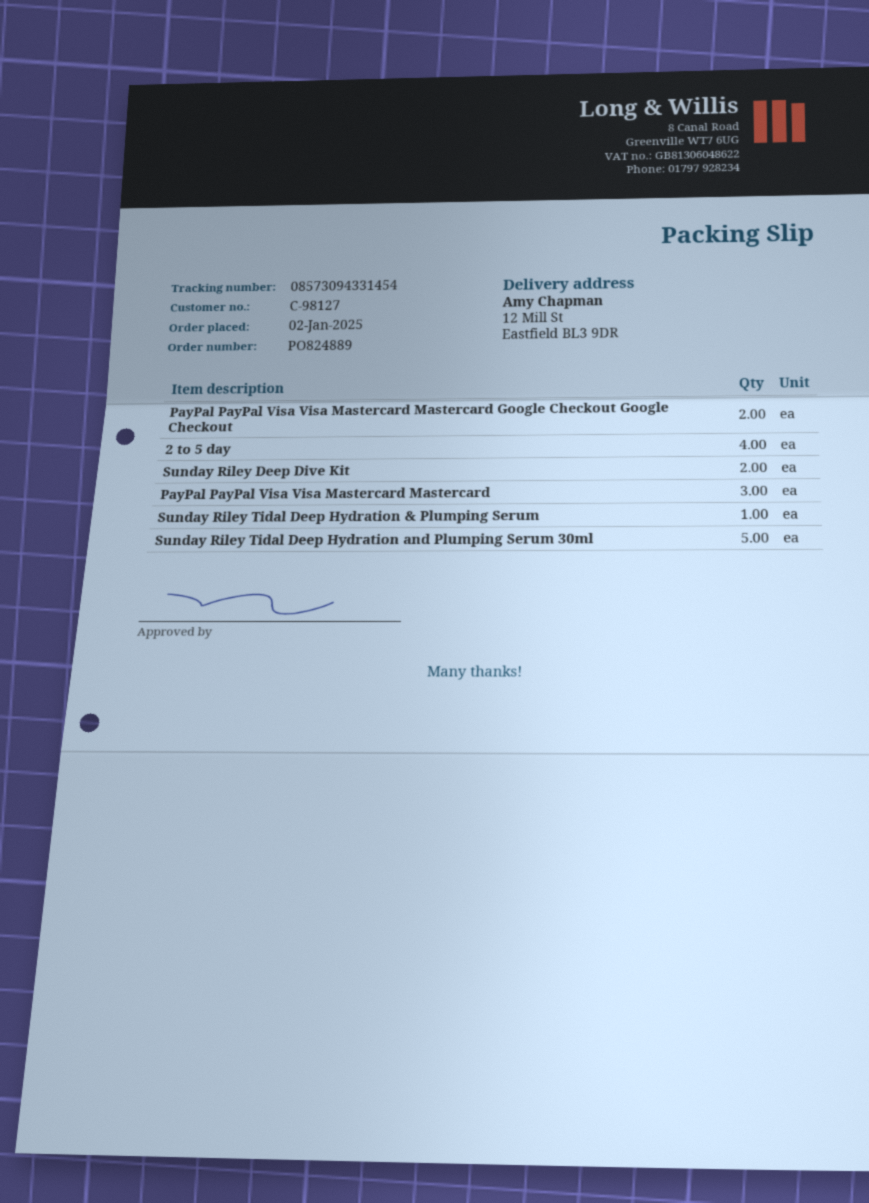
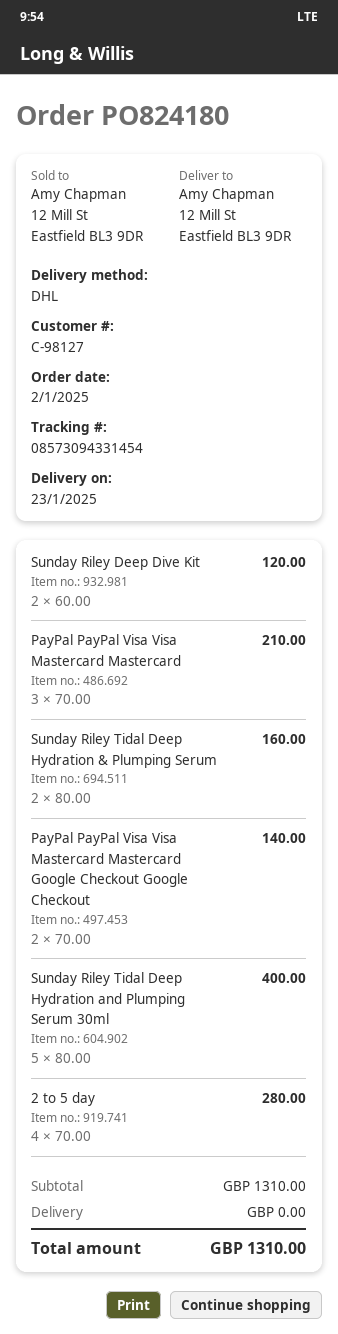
order number: PO824889 -> PO824180
Sunday Riley Tidal Deep Hydration & Plumping Serum: 1 -> 2

